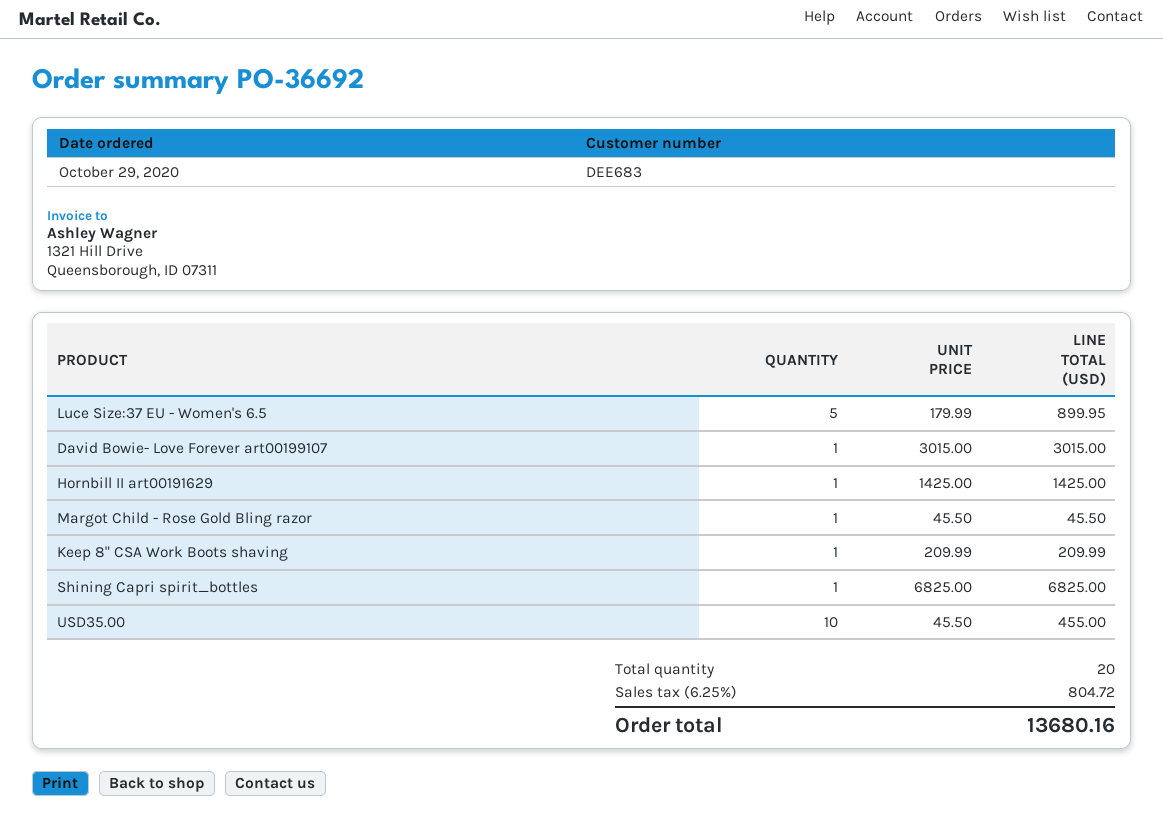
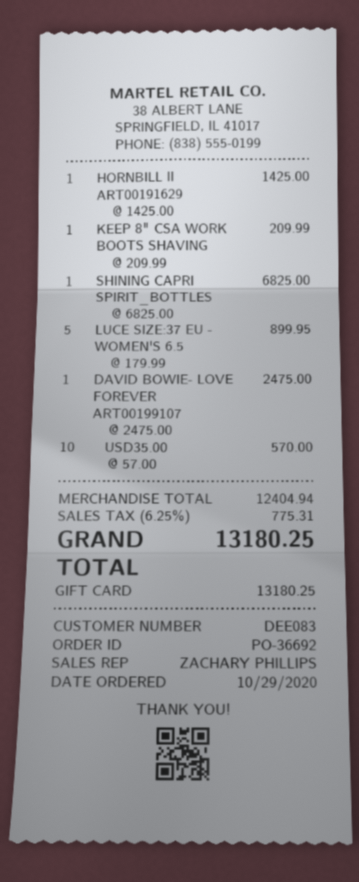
customer number: DEE683 -> DEE083
David Bowie- Love Forever art00199107: 1 x 3015.00 = 3015.00 -> 1 x 2475.00 = 2475.00
Margot Child - Rose Gold Bling razor: 1 x 45.50 = 45.50 -> none
USD35.00: 10 x 45.50 = 455.00 -> 10 x 57.00 = 570.00
tax: 6.25% = 804.72 -> 6.25% = 775.31
total: 13680.16 -> 13180.25

